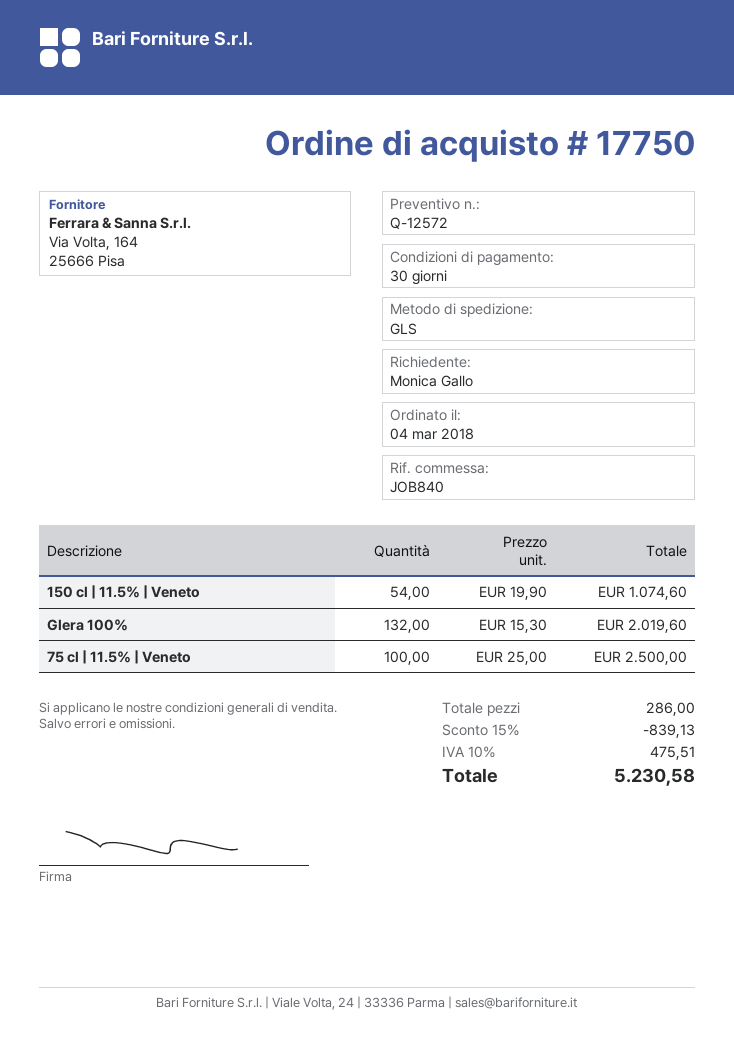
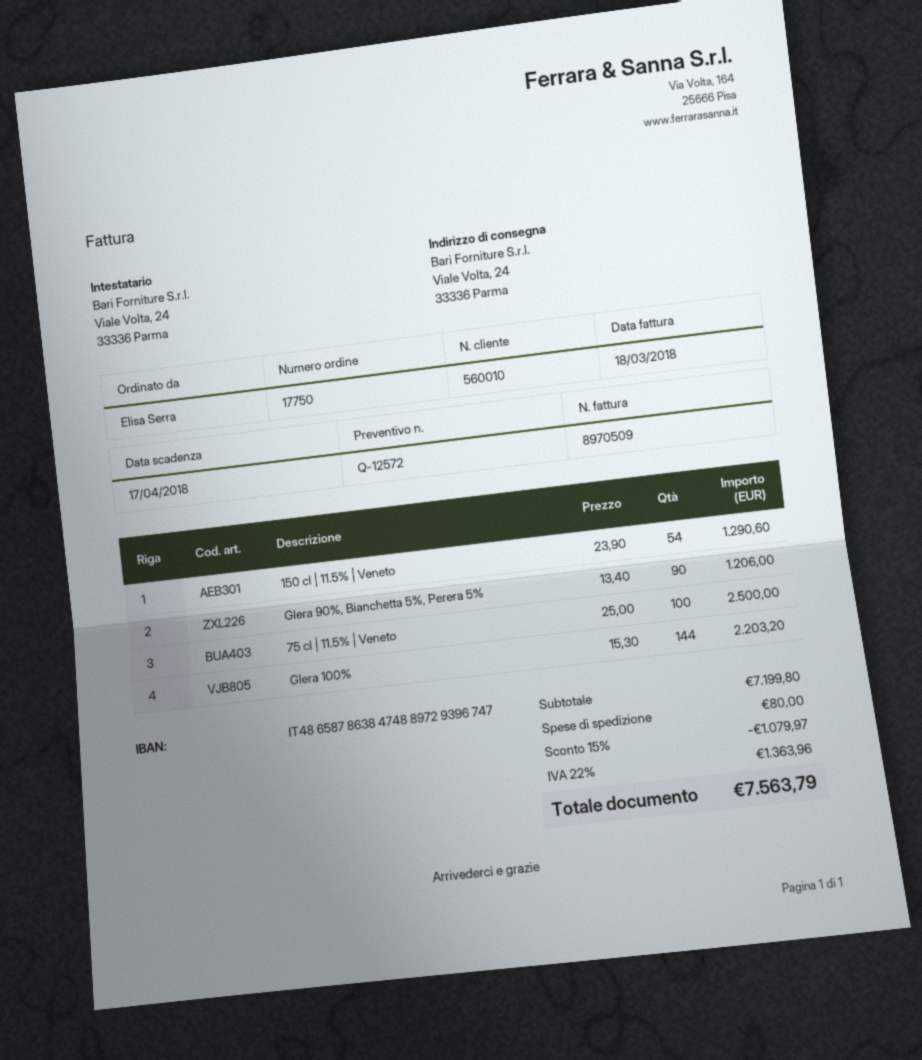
ordered by: Monica Gallo -> Elisa Serra
150 cl | 11.5% | Veneto: 54 x 19.90 = 1074.60 -> 54 x 23.90 = 1290.60
Glera 100%: 132 x 15.30 = 2019.60 -> 144 x 15.30 = 2203.20
Glera 90%, Bianchetta 5%, Perera 5%: none -> 90 x 13.40 = 1206.00
discount: 15% = 839.13 -> 15% = 1079.97
shipping: none -> 80.00
tax: 10% = 475.51 -> 22% = 1363.96
total: 5230.58 -> 7563.79

